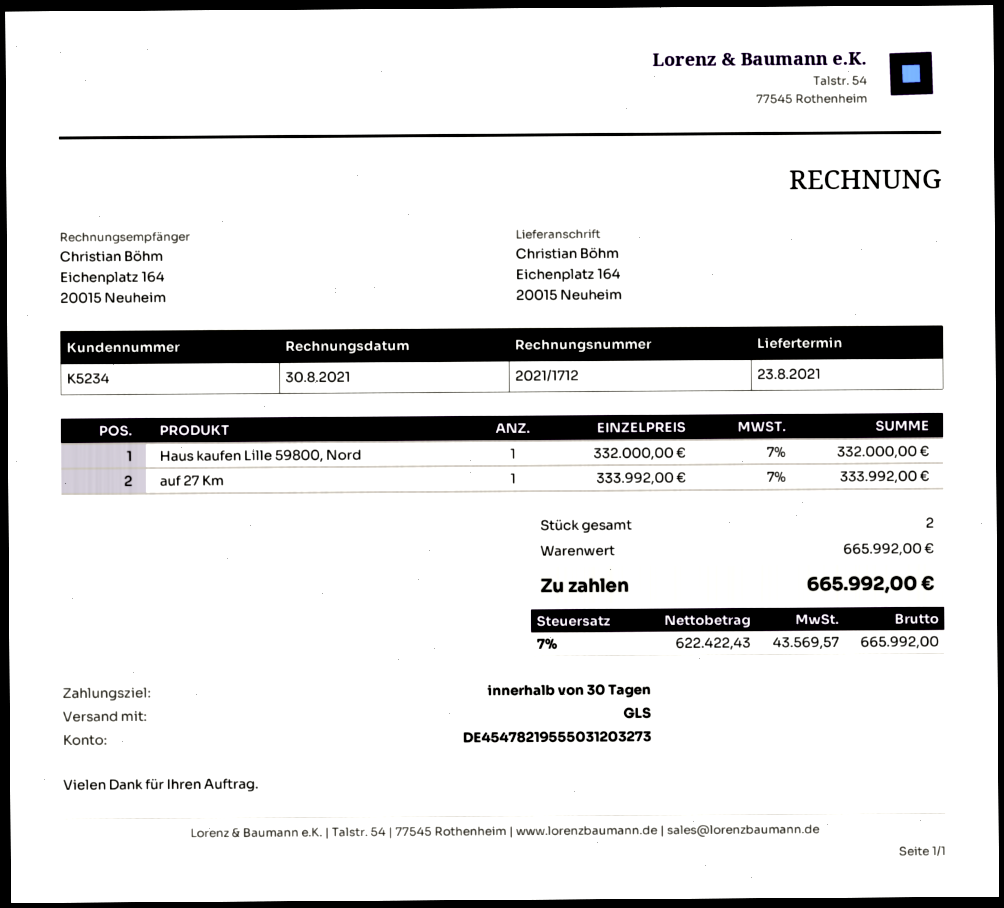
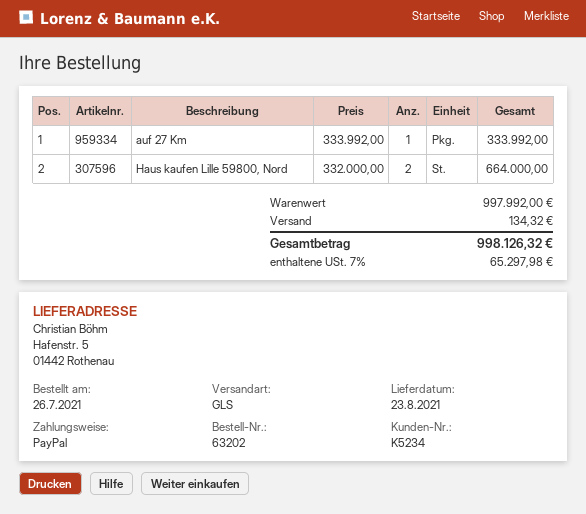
ship to: Eichenplatz 164, 20015 Neuheim -> Hafenstr. 5, 01442 Rothenau
Haus kaufen Lille 59800, Nord: 1 x 332000.00 = 332000.00 -> 2 x 332000.00 = 664000.00
subtotal: 665992.00 -> 997992.00
shipping: none -> 134.32
tax: 7% = 43569.57 -> 7% = 65297.98
total: 665992.00 -> 998126.32

